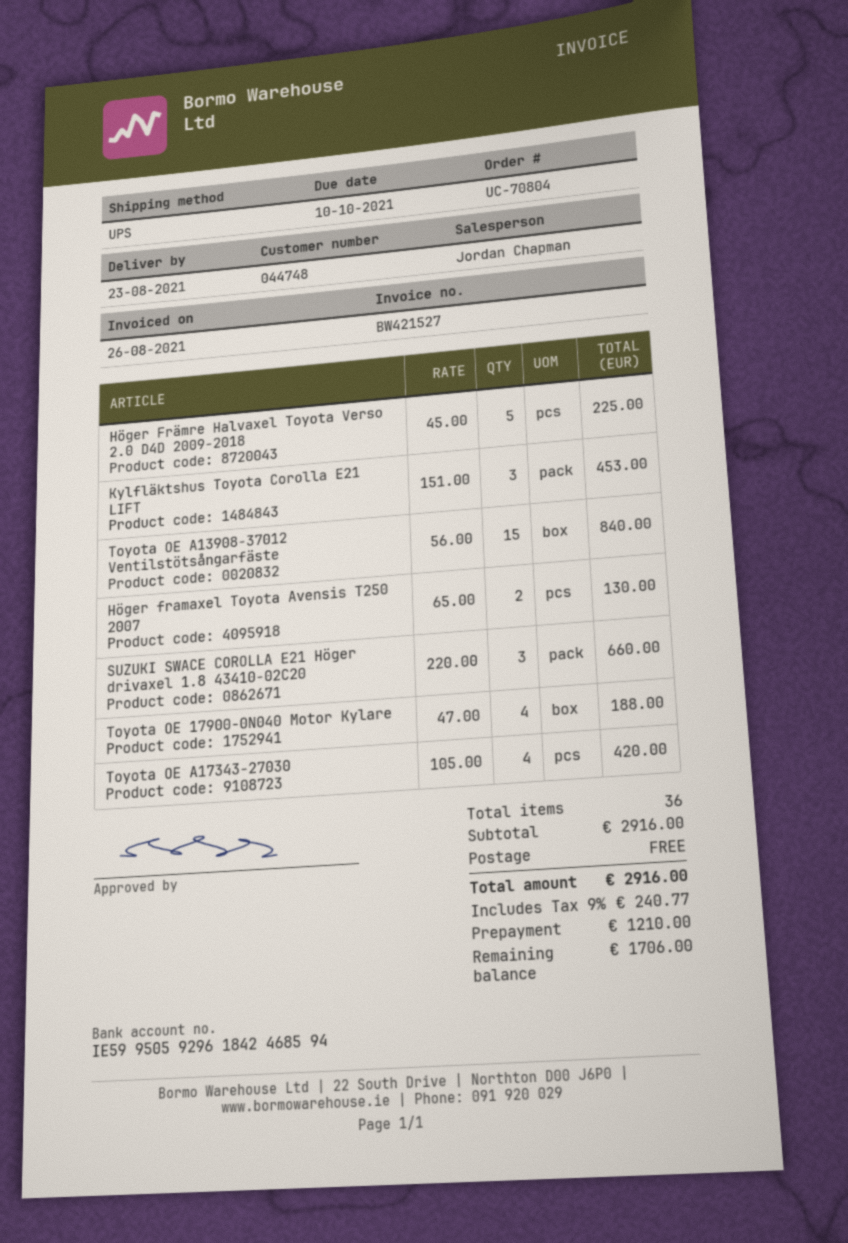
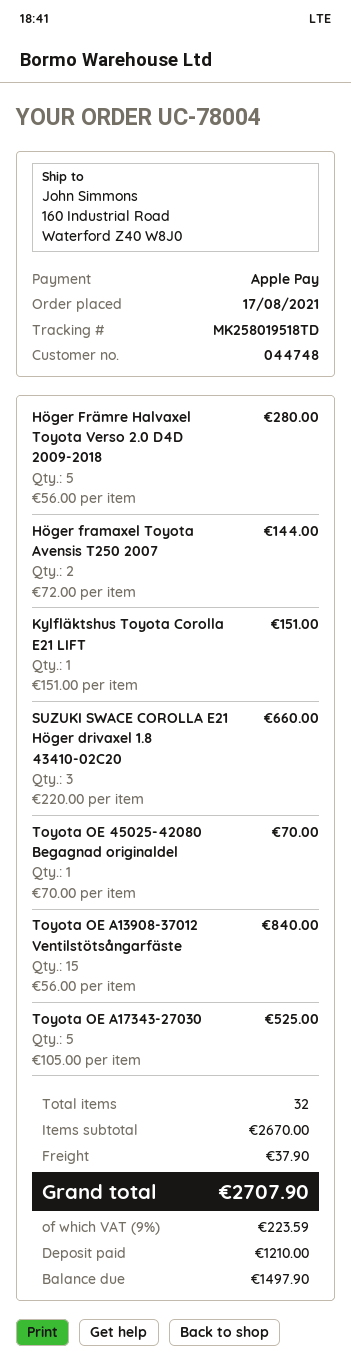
order number: UC-70804 -> UC-78004
Höger Främre Halvaxel Toyota Verso 2.0 D4D 2009-2018: 5 x 45.00 = 225.00 -> 5 x 56.00 = 280.00
Kylfläktshus Toyota Corolla E21 LIFT: 3 x 151.00 = 453.00 -> 1 x 151.00 = 151.00
Höger framaxel Toyota Avensis T250 2007: 2 x 65.00 = 130.00 -> 2 x 72.00 = 144.00
Toyota OE 17900-0N040 Motor Kylare: 4 x 47.00 = 188.00 -> none
Toyota OE A17343-27030: 4 x 105.00 = 420.00 -> 5 x 105.00 = 525.00
Toyota OE 45025-42080 Begagnad originaldel: none -> 1 x 70.00 = 70.00
total quantity: 36 -> 32
subtotal: 2916.00 -> 2670.00
shipping: 0.00 -> 37.90
tax: 9% = 240.77 -> 9% = 223.59
total: 2916.00 -> 2707.90
balance: 1706.00 -> 1497.90

